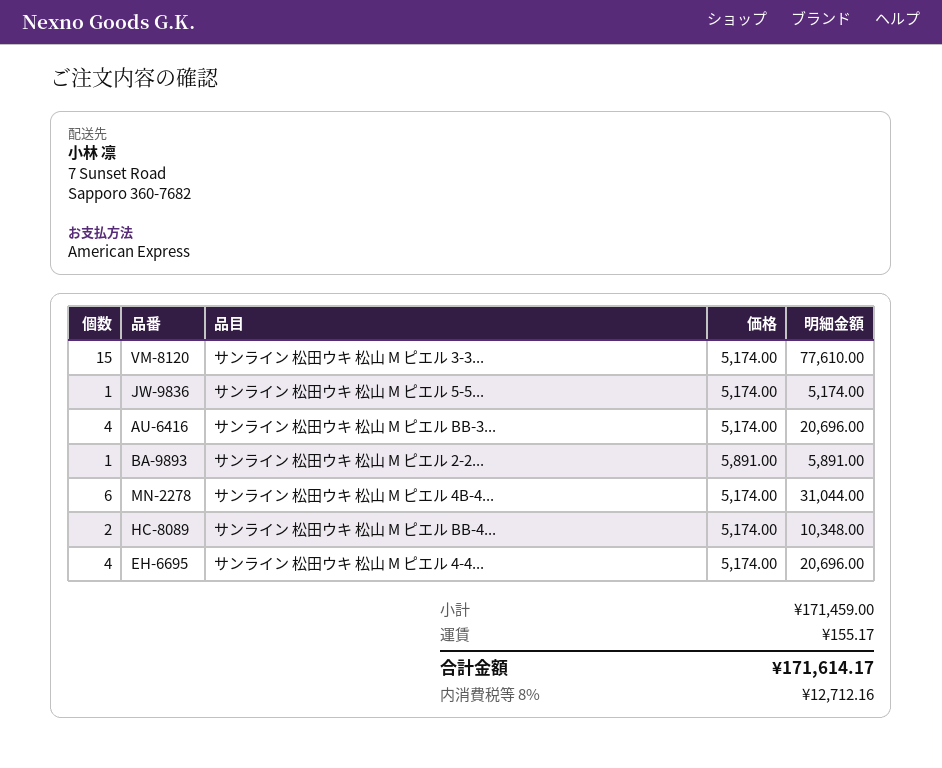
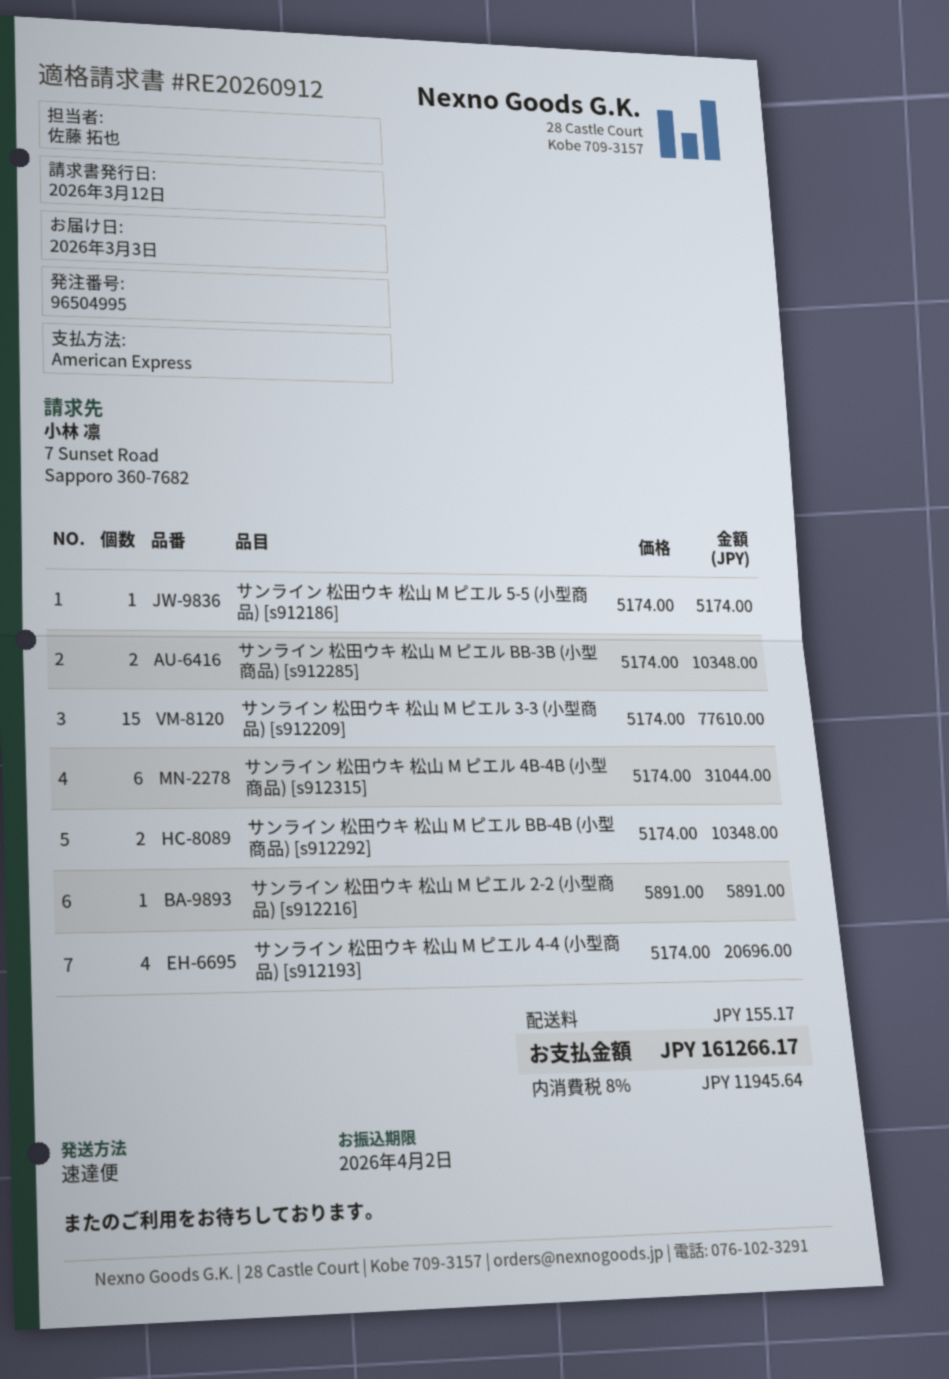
サンライン 松田ウキ 松山 M ピエル BB-3...: 4 x 5174.00 = 20696.00 -> 2 x 5174.00 = 10348.00
tax: 8% = 12712.16 -> 8% = 11945.64
total: 171614.17 -> 161266.17

